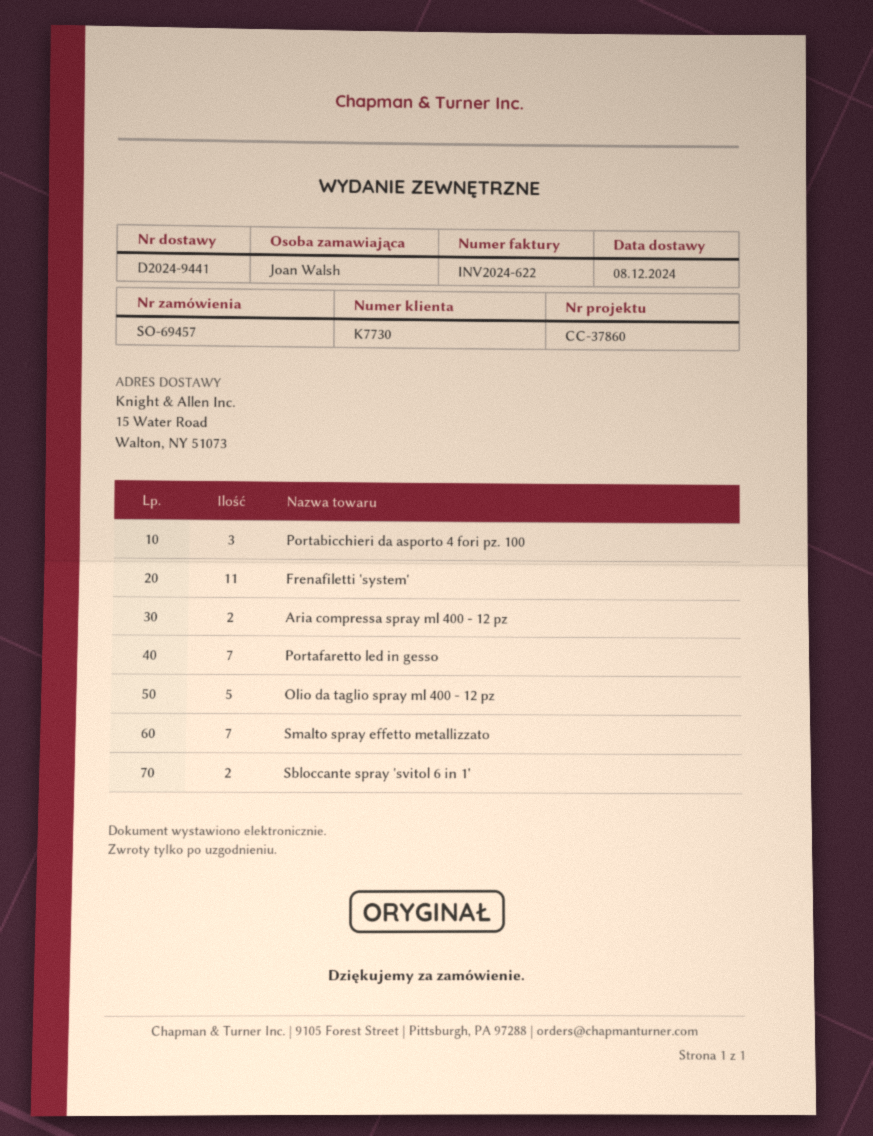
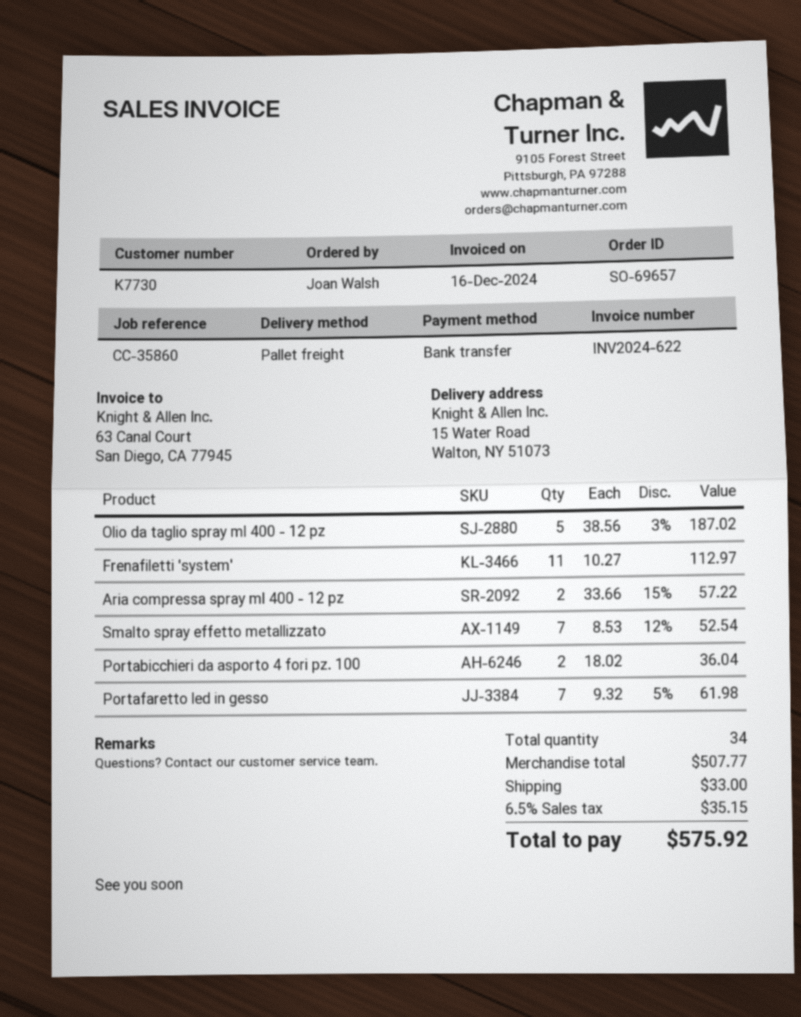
order number: SO-69457 -> SO-69657
reference: CC-37860 -> CC-35860
Portabicchieri da asporto 4 fori pz. 100: 3 -> 2
Sbloccante spray 'svitol 6 in 1': 2 -> none

